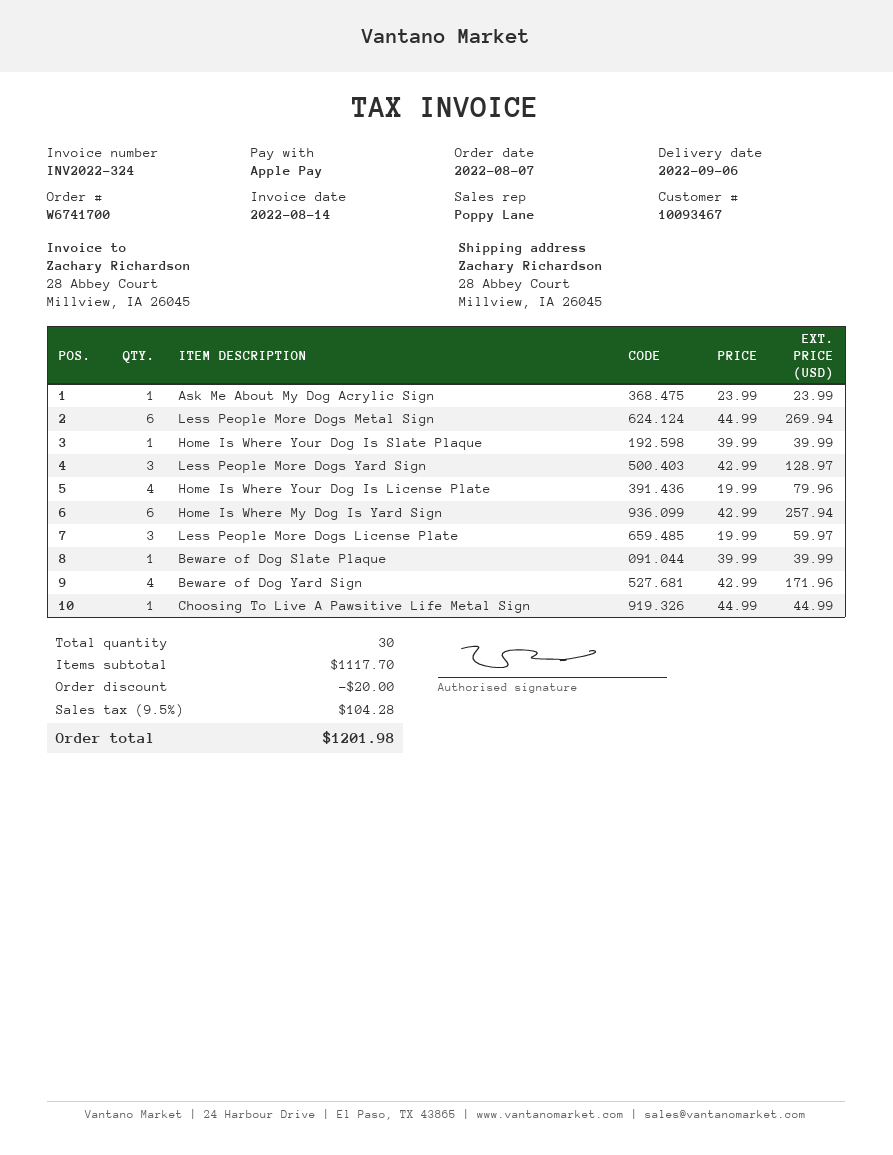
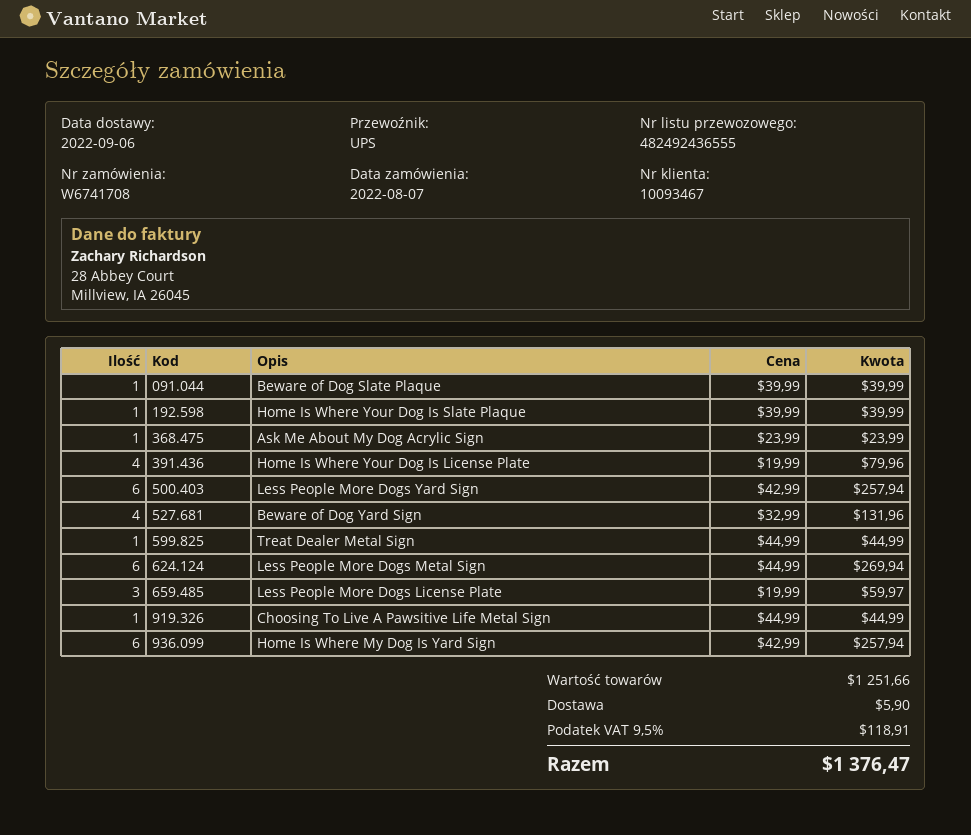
order number: W6741700 -> W6741708
Less People More Dogs Yard Sign: 3 x 42.99 = 128.97 -> 6 x 42.99 = 257.94
Beware of Dog Yard Sign: 4 x 42.99 = 171.96 -> 4 x 32.99 = 131.96
Treat Dealer Metal Sign: none -> 1 x 44.99 = 44.99
subtotal: 1117.70 -> 1251.66
discount: 20.00 -> none
shipping: none -> 5.90
tax: 9.5% = 104.28 -> 9.5% = 118.91
total: 1201.98 -> 1376.47

